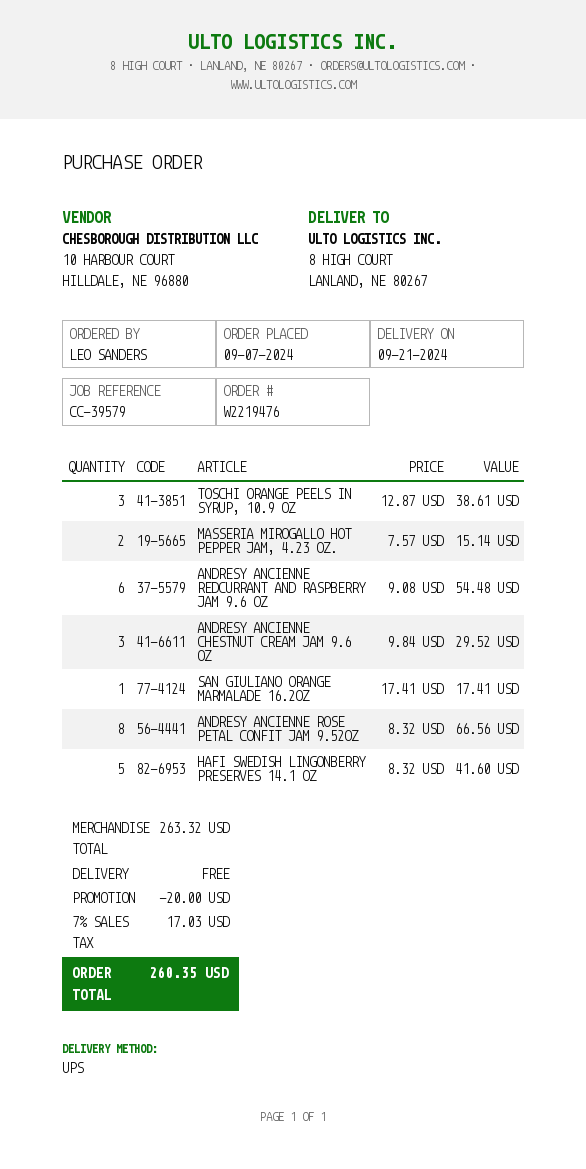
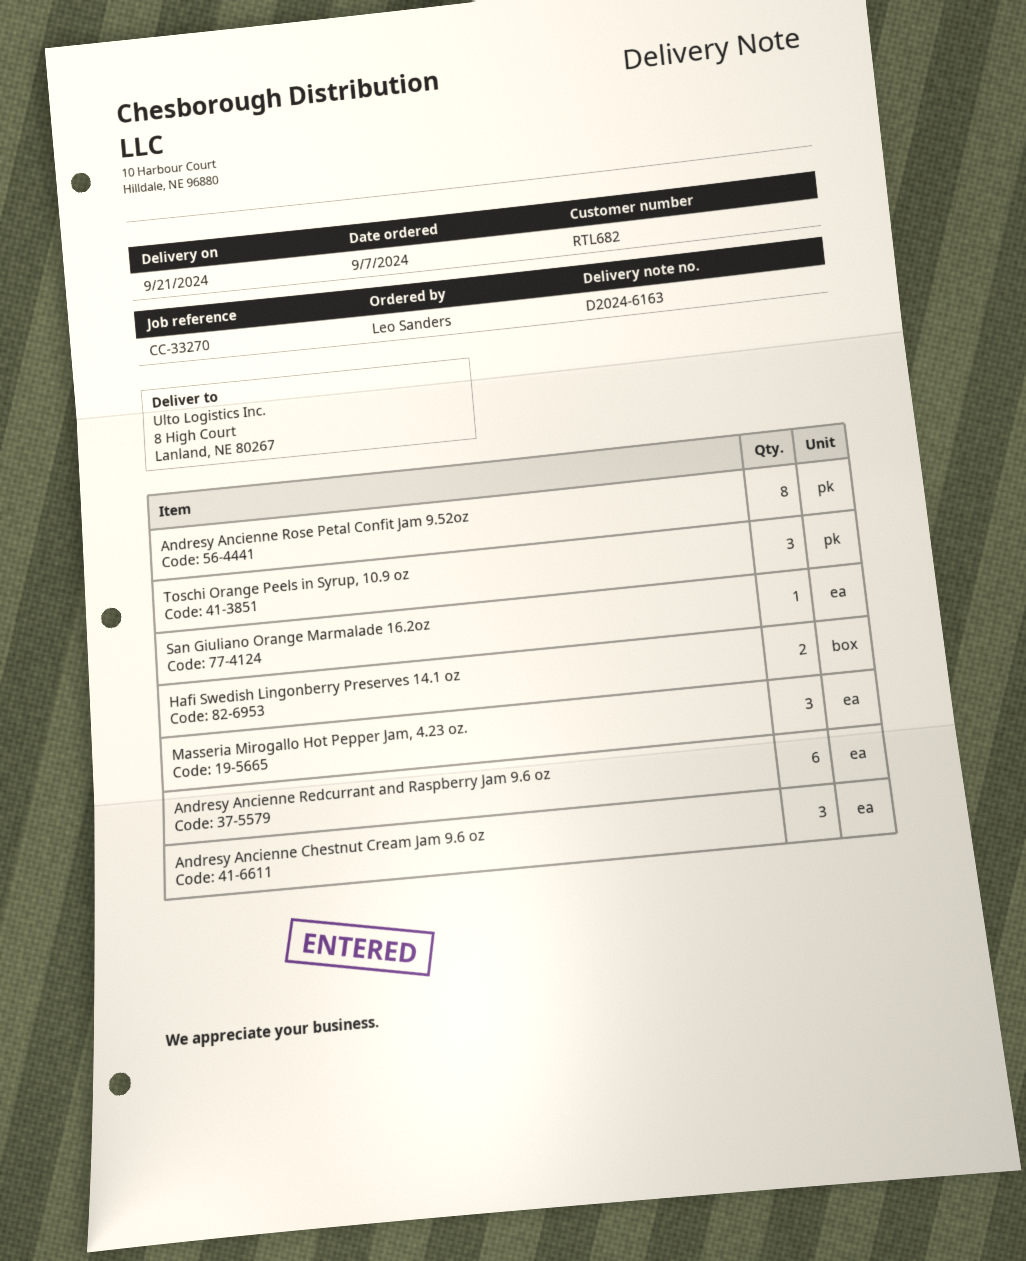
reference: CC-39579 -> CC-33270
MASSERIA MIROGALLO HOT PEPPER JAM, 4.23 OZ.: 2 -> 3
HAFI SWEDISH LINGONBERRY PRESERVES 14.1 OZ: 5 -> 2

